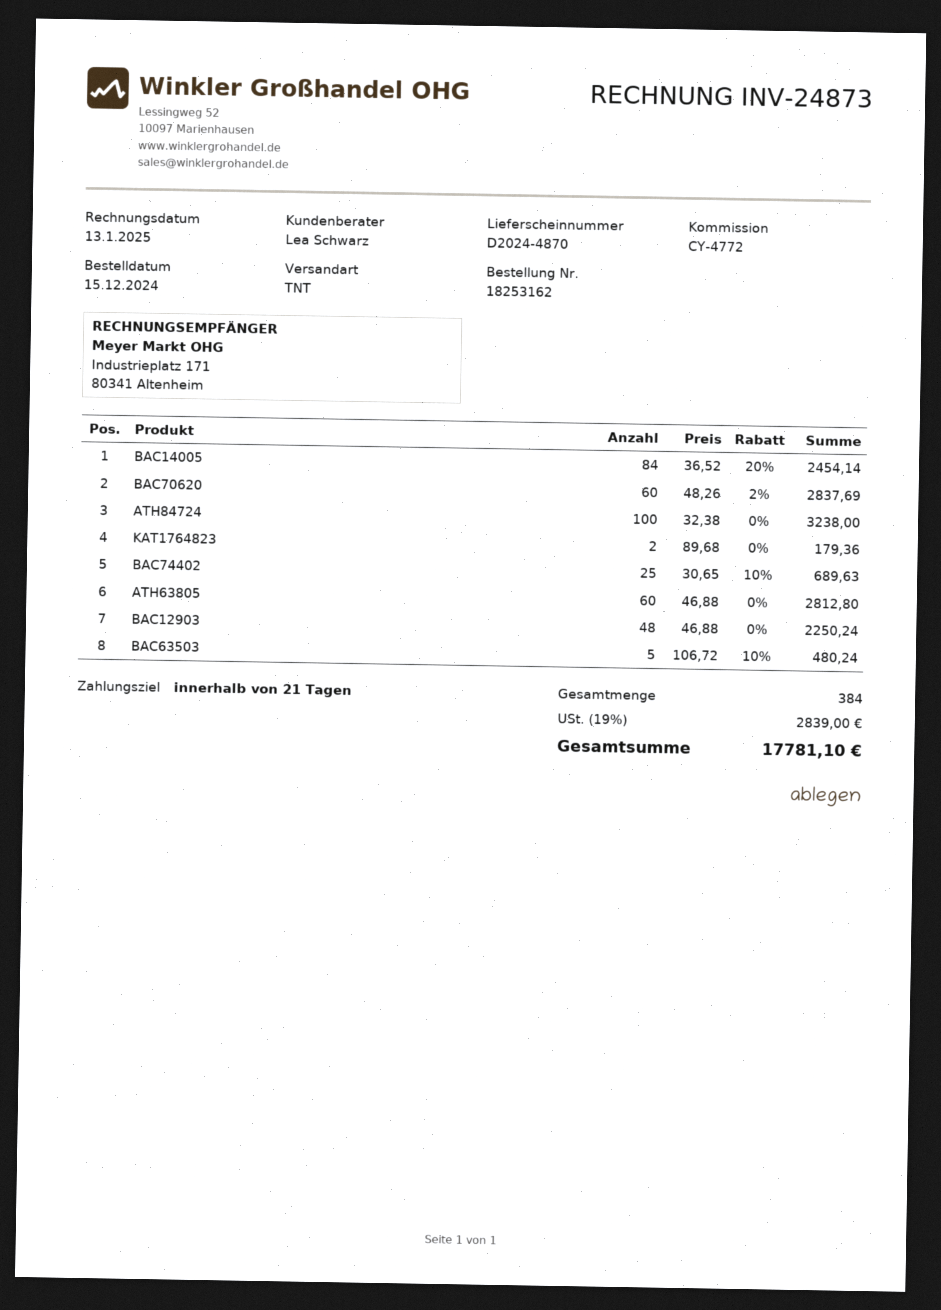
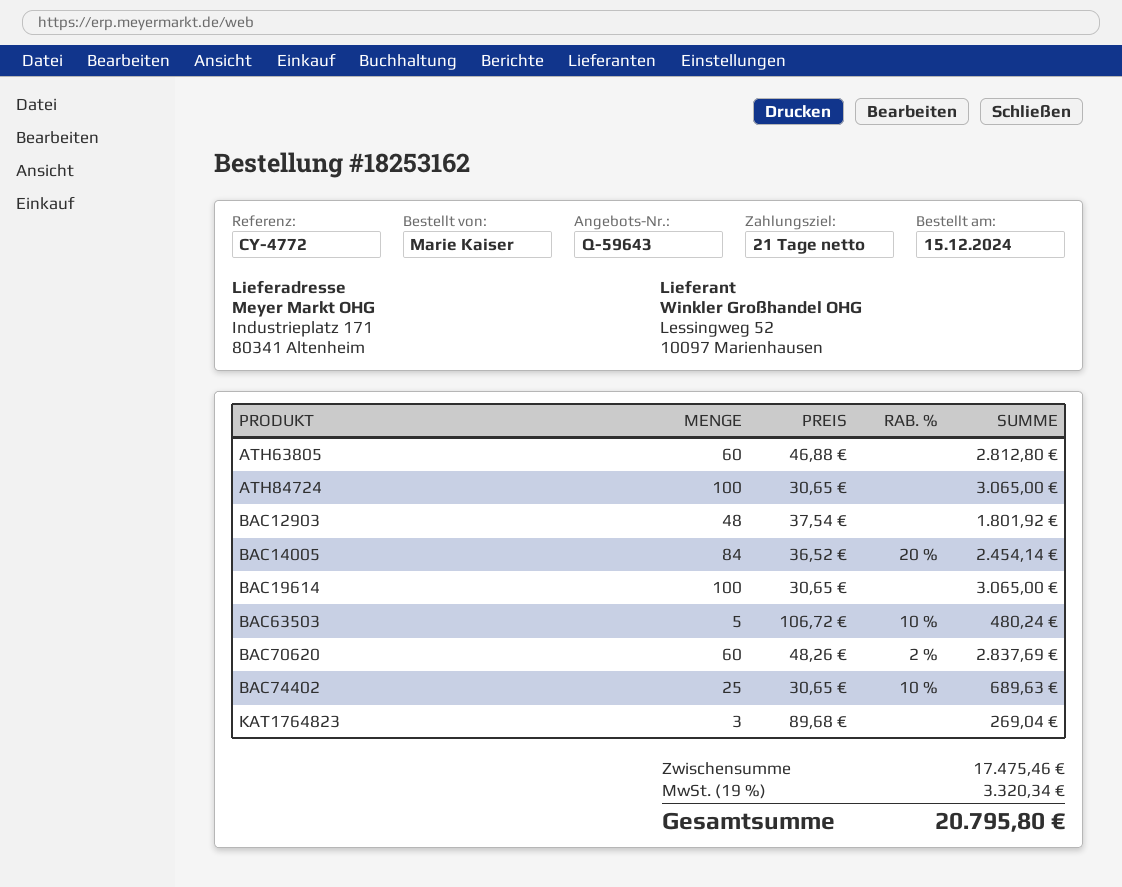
ATH84724: 100 x 32.38 = 3238.00 -> 100 x 30.65 = 3065.00
KAT1764823: 2 x 89.68 = 179.36 -> 3 x 89.68 = 269.04
BAC12903: 48 x 46.88 = 2250.24 -> 48 x 37.54 = 1801.92
BAC19614: none -> 100 x 30.65 = 3065.00
tax: 19% = 2839.00 -> 19% = 3320.34
total: 17781.10 -> 20795.80

